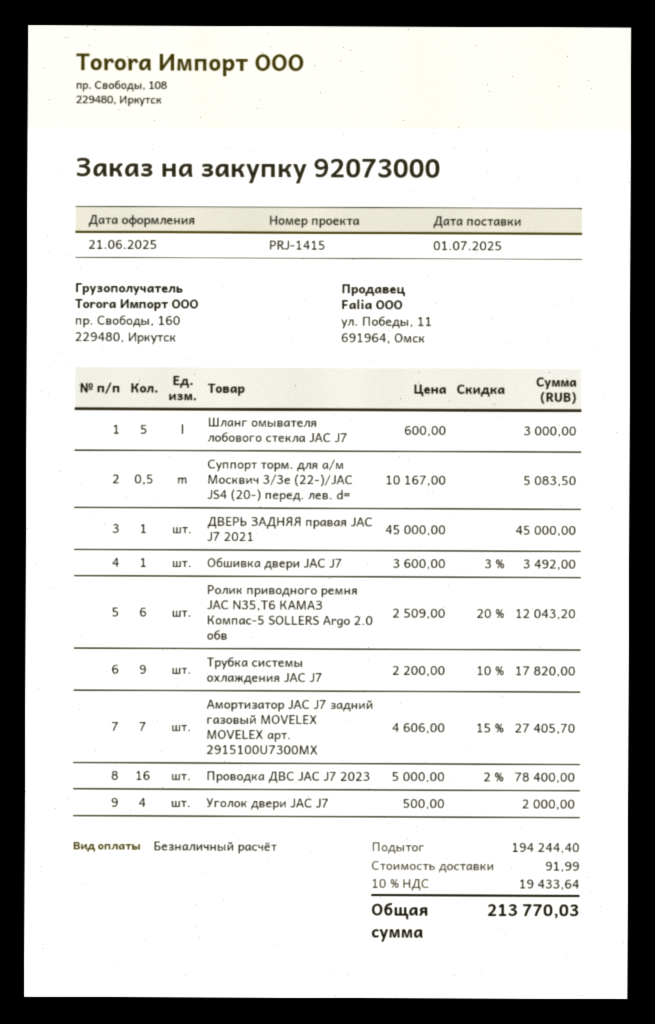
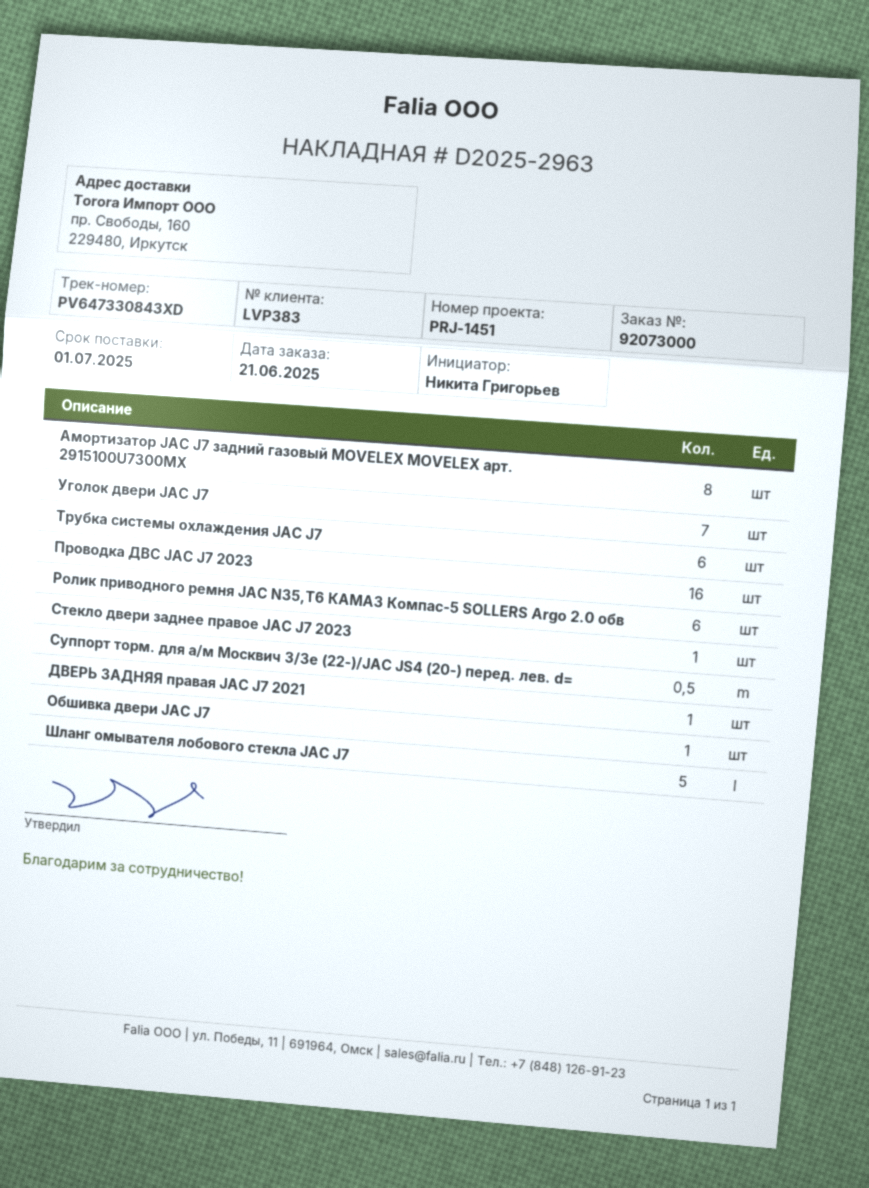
reference: PRJ-1415 -> PRJ-1451
Трубка системы охлаждения JAC J7: 9 -> 6
Амортизатор JAC J7 задний газовый MOVELEX MOVELEX арт. 2915100U7300MX: 7 -> 8
Уголок двери JAC J7: 4 -> 7
Стекло двери заднее правое JAC J7 2023: none -> 1

